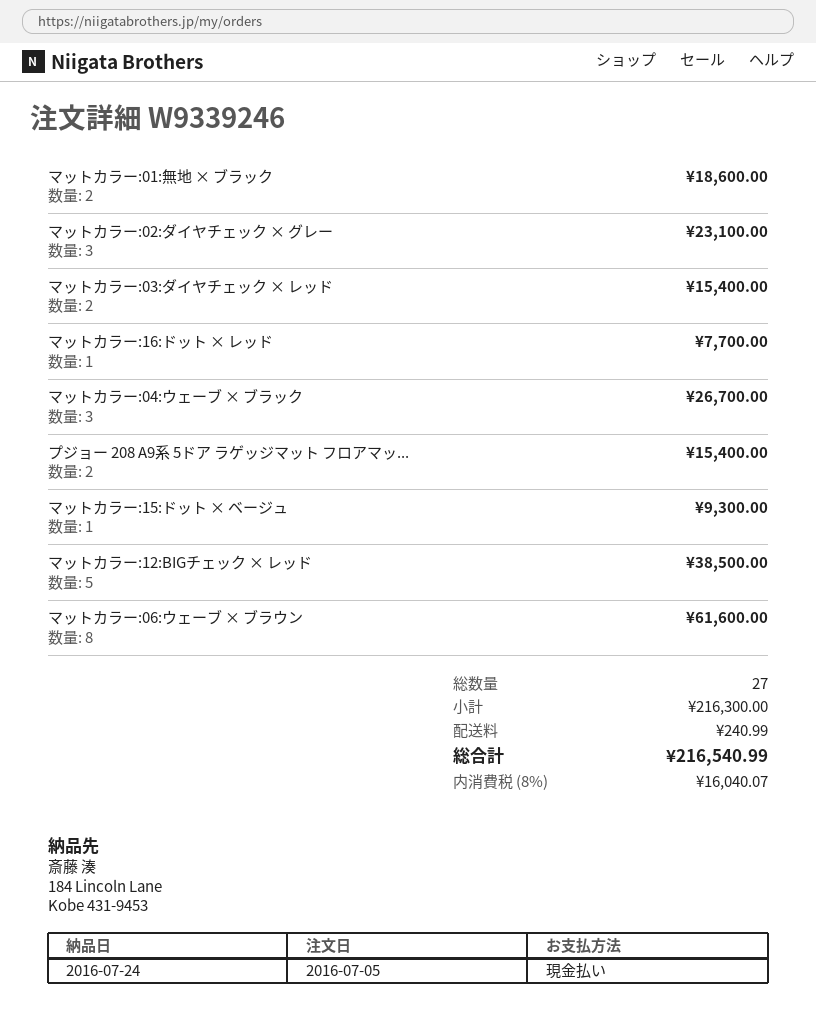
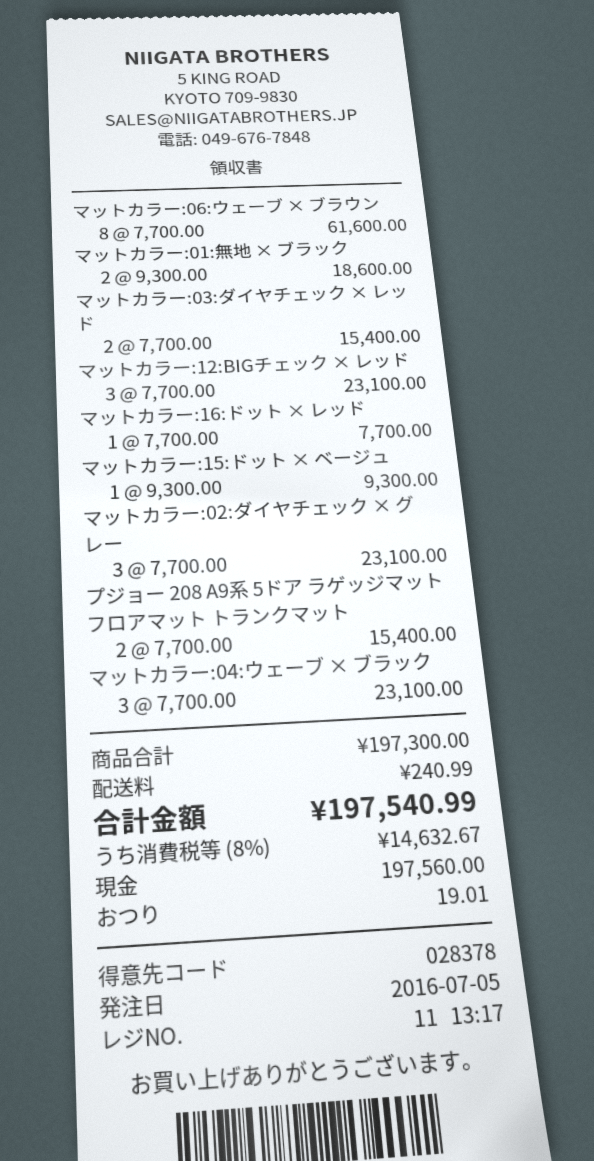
マットカラー:04:ウェーブ × ブラック: 3 for 26700.00 -> 3 for 23100.00
マットカラー:12:BIGチェック × レッド: 5 for 38500.00 -> 3 for 23100.00
subtotal: 216300.00 -> 197300.00
tax: 8% = 16040.07 -> 8% = 14632.67
total: 216540.99 -> 197540.99

